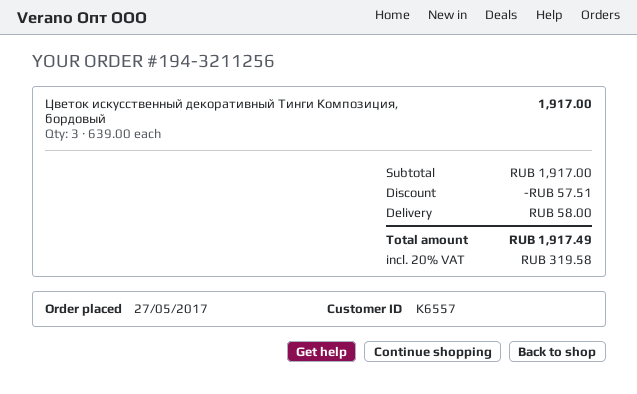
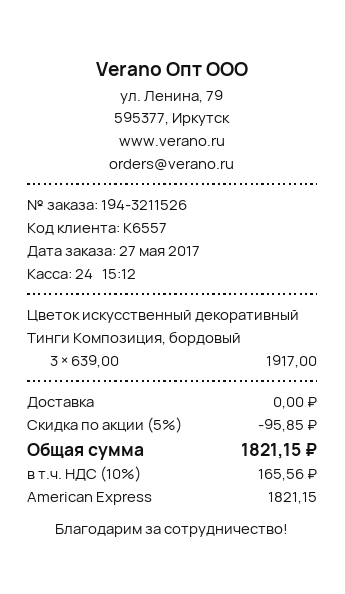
order number: 194-3211256 -> 194-3211526
discount: 57.51 -> 95.85
shipping: 58.00 -> 0.00
tax: 20% = 319.58 -> 10% = 165.56
total: 1917.49 -> 1821.15

